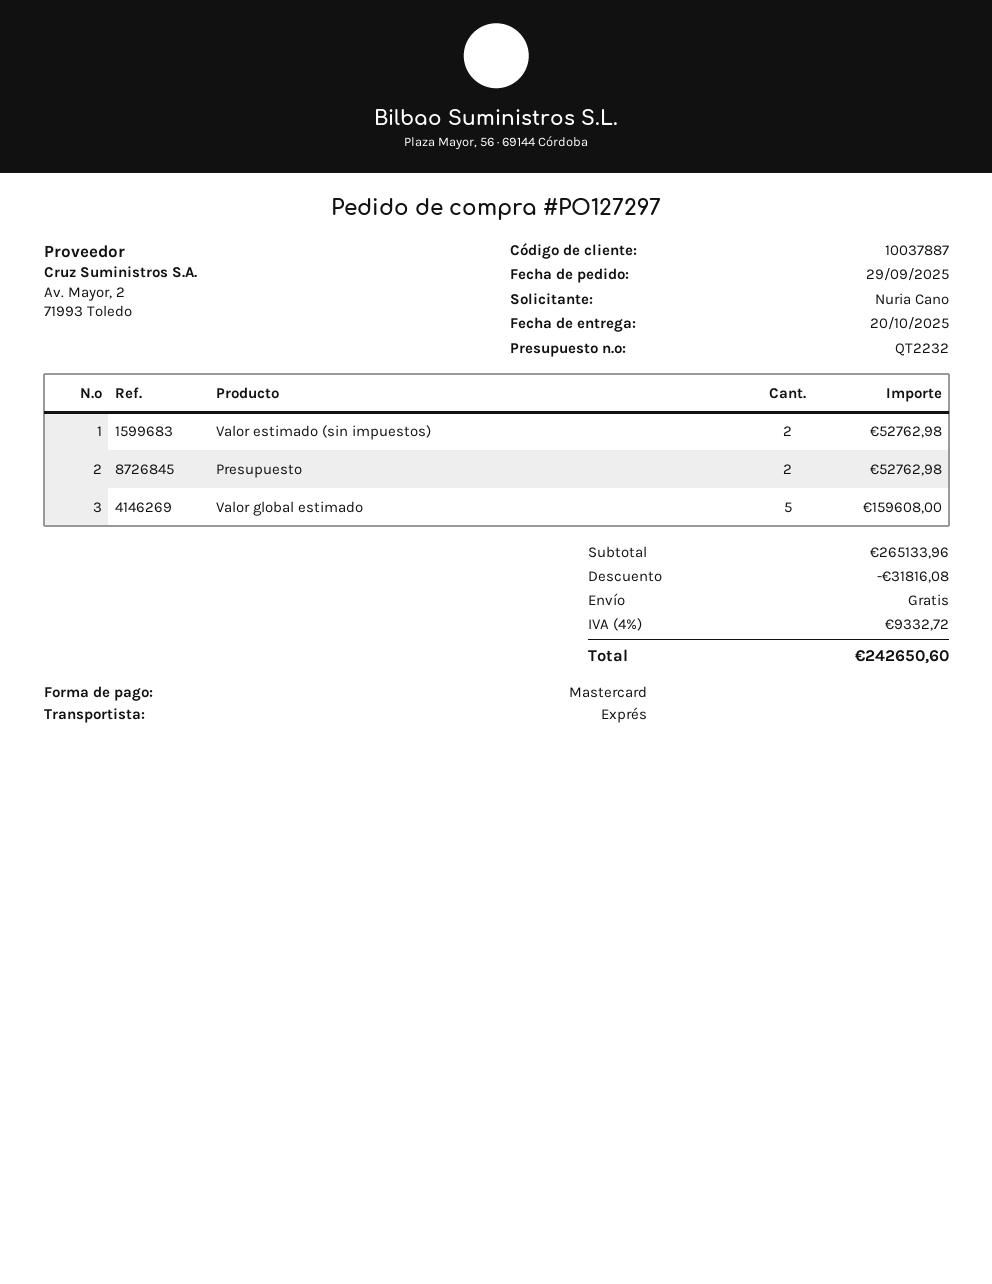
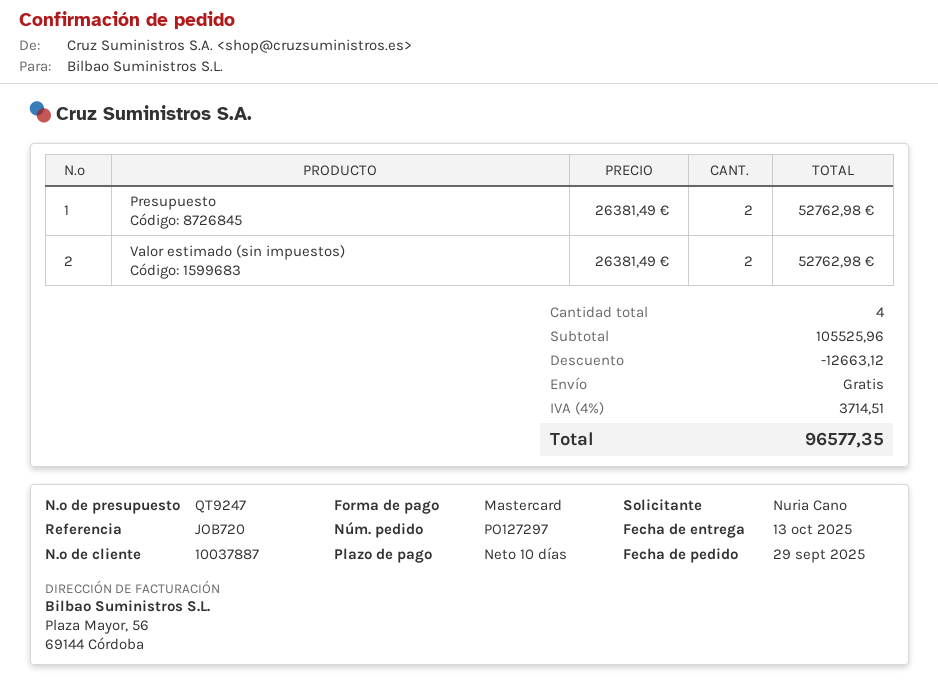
quote number: QT2232 -> QT9247
delivery date: 2025-10-20 -> 2025-10-13
Valor global estimado: 5 for 159608.00 -> none
subtotal: 265133.96 -> 105525.96
discount: 31816.08 -> 12663.12
tax: 4% = 9332.72 -> 4% = 3714.51
total: 242650.60 -> 96577.35

